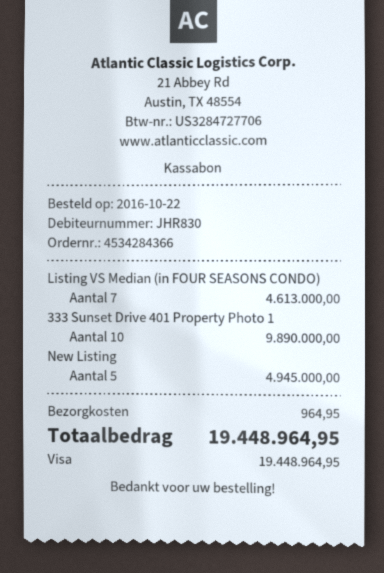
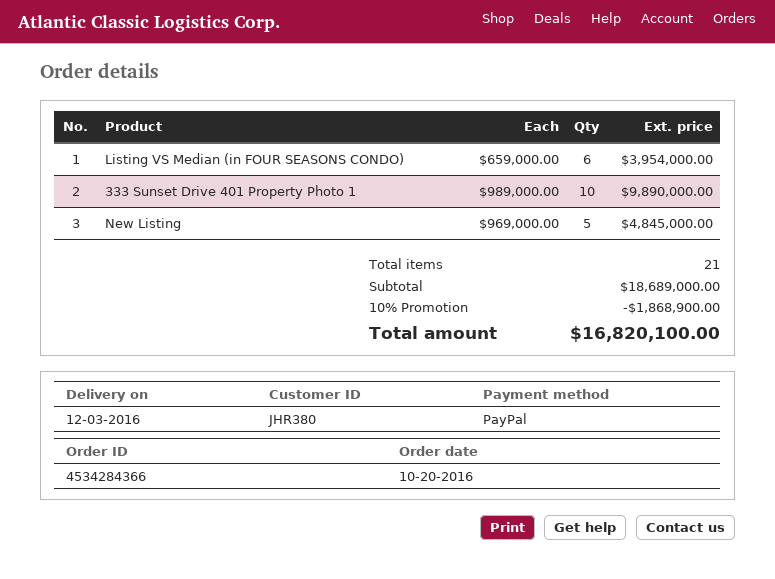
order date: 2016-10-22 -> 2016-10-20
customer number: JHR830 -> JHR380
payment method: Visa -> PayPal
Listing VS Median (in FOUR SEASONS CONDO): 7 for 4613000.00 -> 6 for 3954000.00
New Listing: 5 for 4945000.00 -> 5 for 4845000.00
discount: none -> 10% = 1868900.00
shipping: 964.95 -> none
total: 19448964.95 -> 16820100.00

